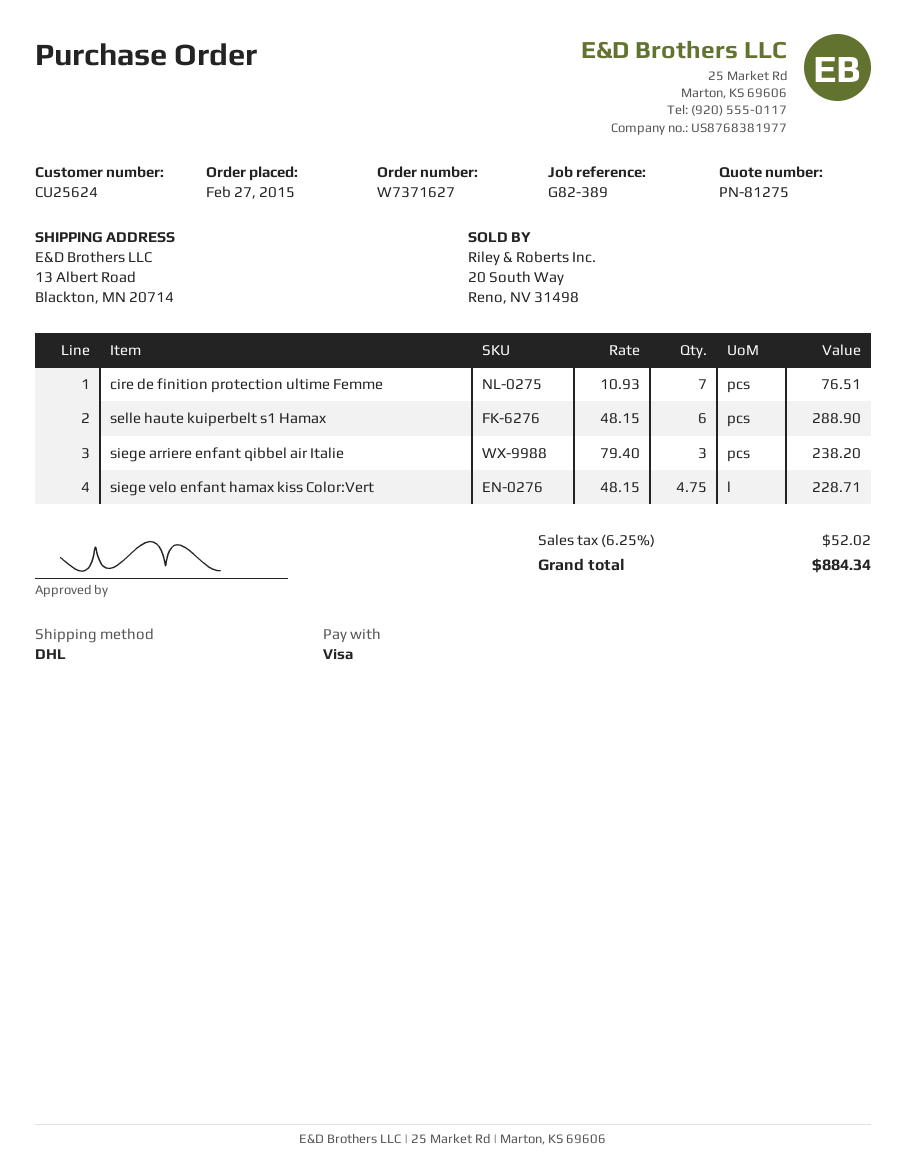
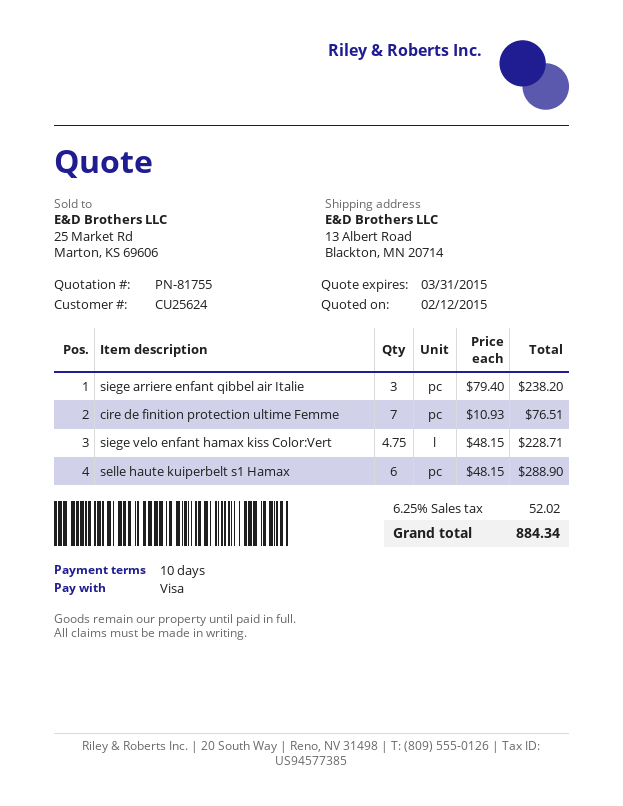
quote number: PN-81275 -> PN-81755

